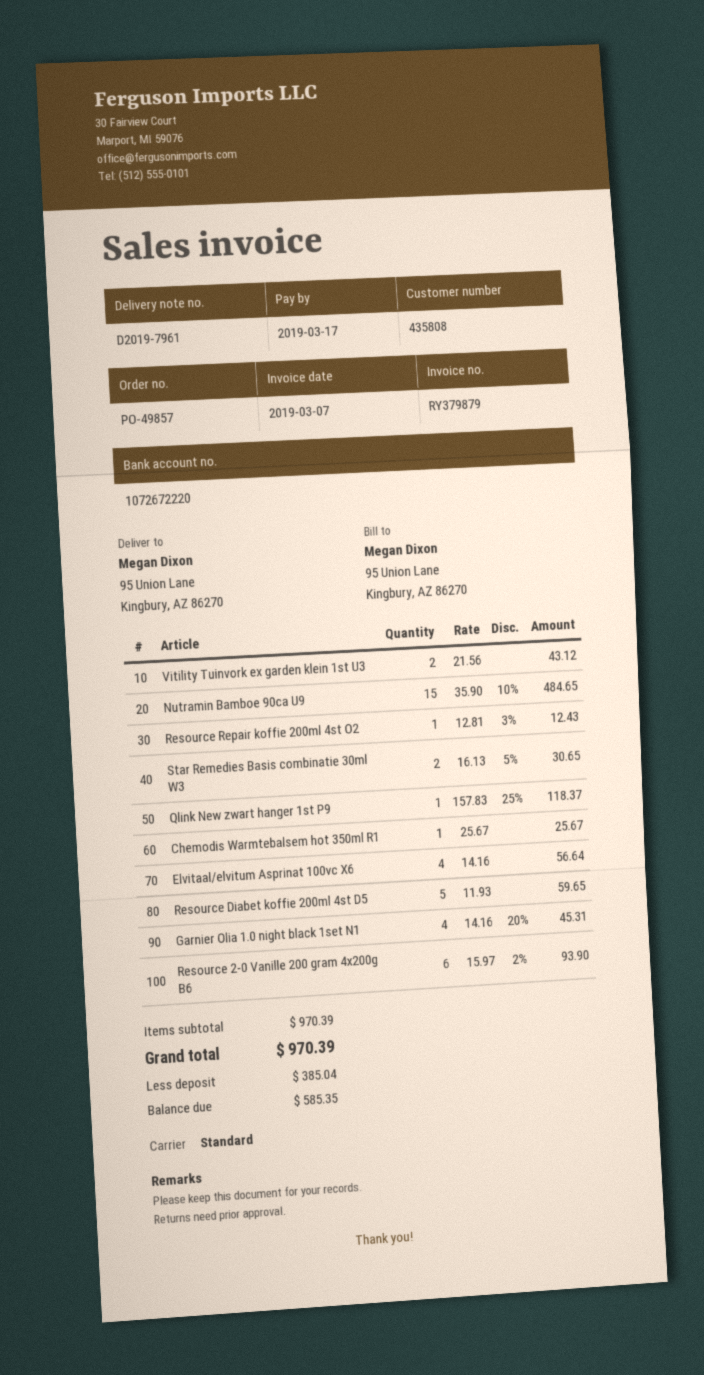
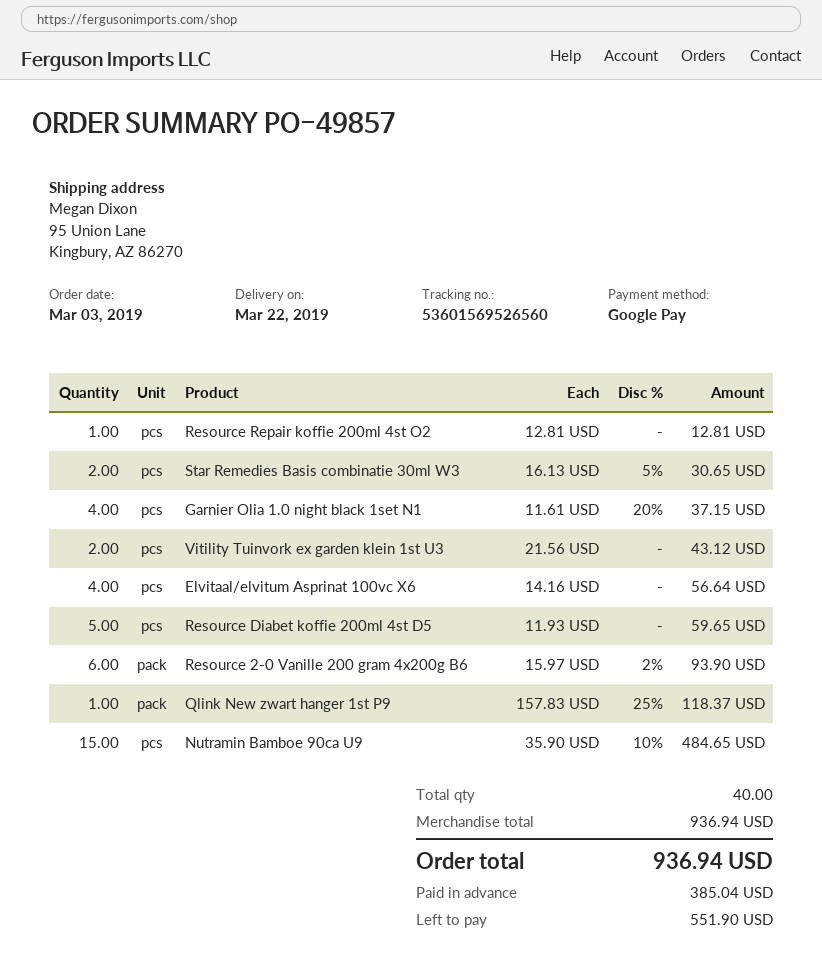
Resource Repair koffie 200ml 4st O2: 1 x 12.81 - 3% = 12.43 -> 1 x 12.81 = 12.81
Chemodis Warmtebalsem hot 350ml R1: 1 x 25.67 = 25.67 -> none
Garnier Olia 1.0 night black 1set N1: 4 x 14.16 - 20% = 45.31 -> 4 x 11.61 - 20% = 37.15
subtotal: 970.39 -> 936.94
total: 970.39 -> 936.94
balance: 585.35 -> 551.90

